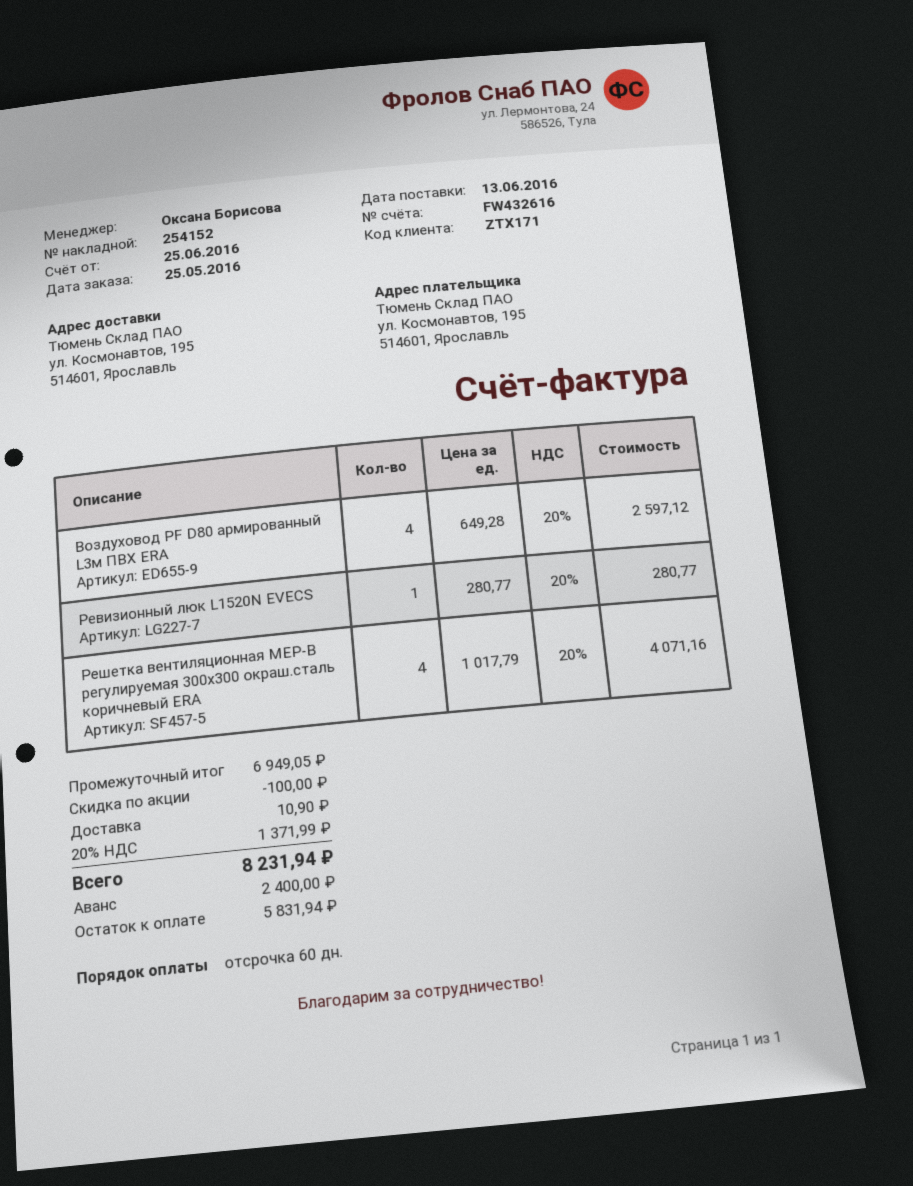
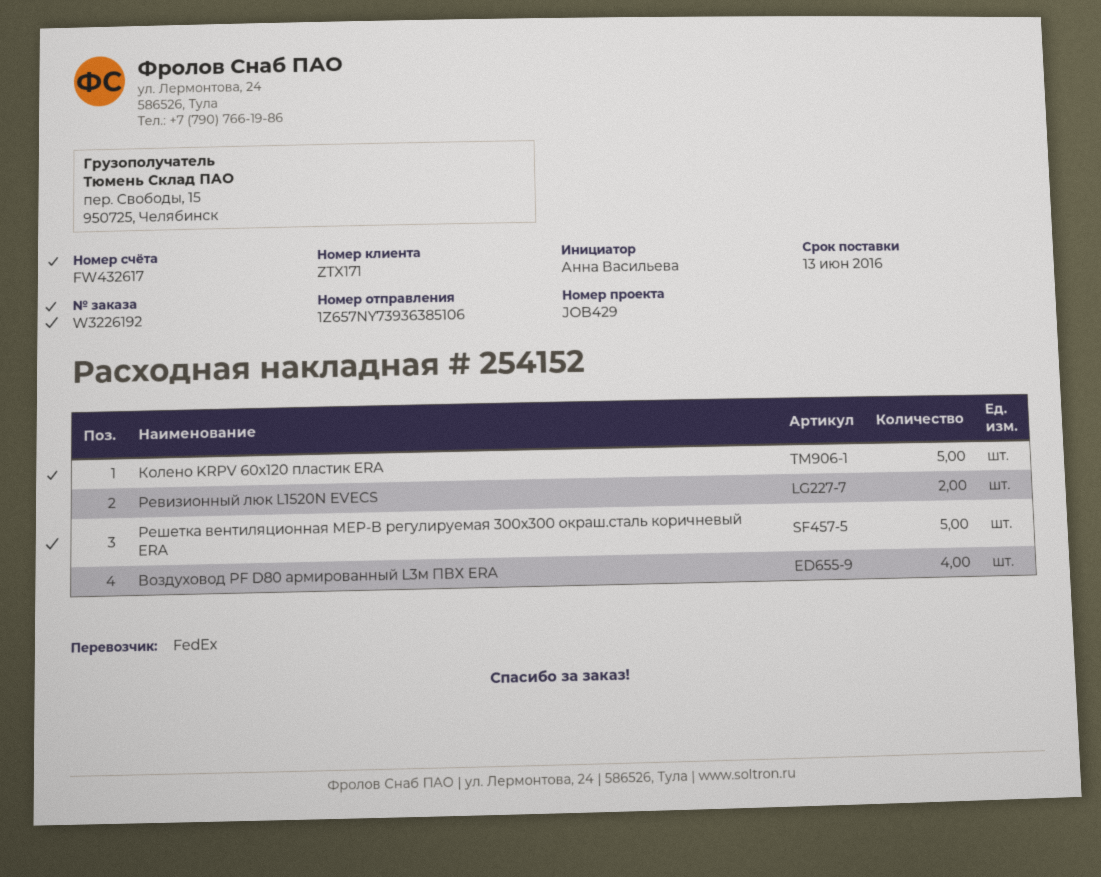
invoice number: FW432616 -> FW432617
ship to: ул. Космонавтов, 195, 514601, Ярославль -> пер. Свободы, 15, 950725, Челябинск
Ревизионный люк L1520N EVECS: 1 -> 2
Решетка вентиляционная МЕР-В регулируемая 300х300 окраш.сталь коричневый ERA: 4 -> 5
Колено KRPV 60х120 пластик ERA: none -> 5

